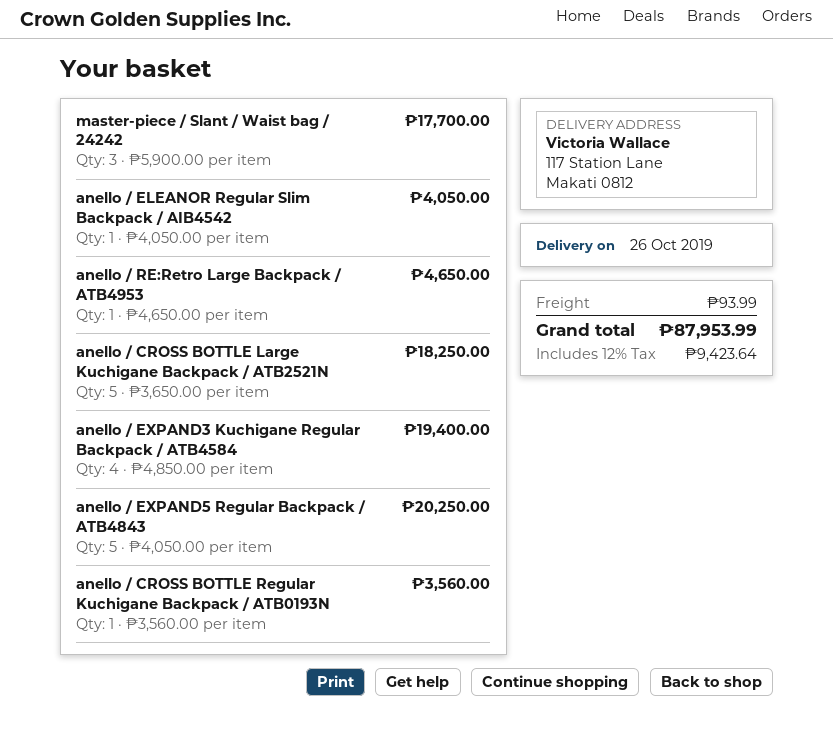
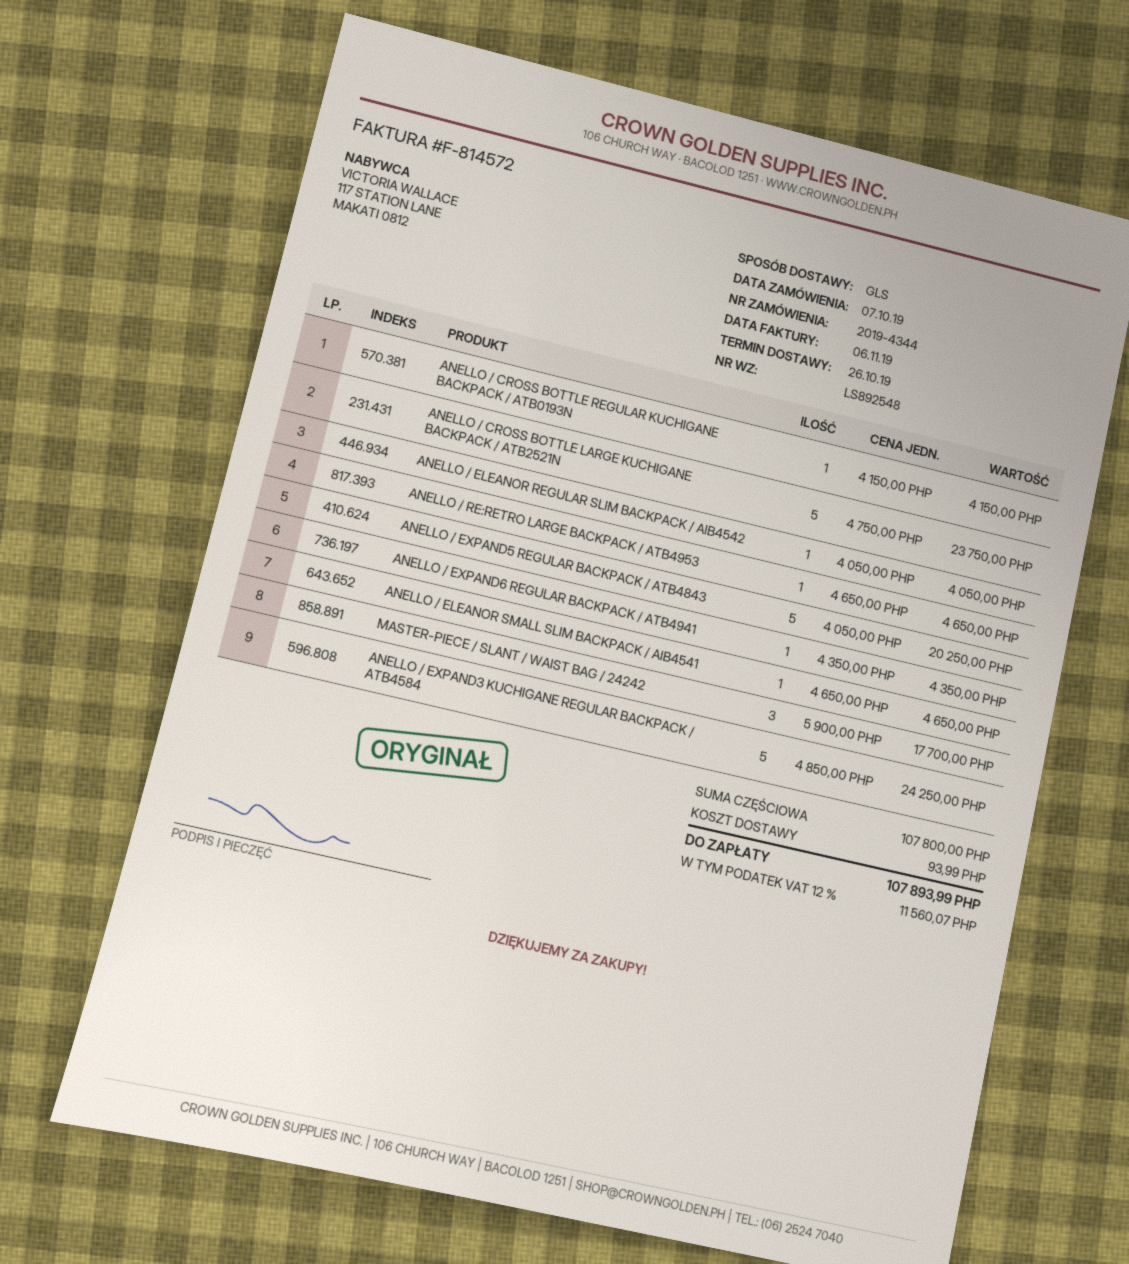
anello / CROSS BOTTLE Large Kuchigane Backpack / ATB2521N: 5 x 3650.00 = 18250.00 -> 5 x 4750.00 = 23750.00
anello / EXPAND3 Kuchigane Regular Backpack / ATB4584: 4 x 4850.00 = 19400.00 -> 5 x 4850.00 = 24250.00
anello / CROSS BOTTLE Regular Kuchigane Backpack / ATB0193N: 1 x 3560.00 = 3560.00 -> 1 x 4150.00 = 4150.00
ANELLO / EXPAND6 REGULAR BACKPACK / ATB4941: none -> 1 x 4350.00 = 4350.00
ANELLO / ELEANOR SMALL SLIM BACKPACK / AIB4541: none -> 1 x 4650.00 = 4650.00
tax: 12% = 9423.64 -> 12% = 11560.07
total: 87953.99 -> 107893.99

